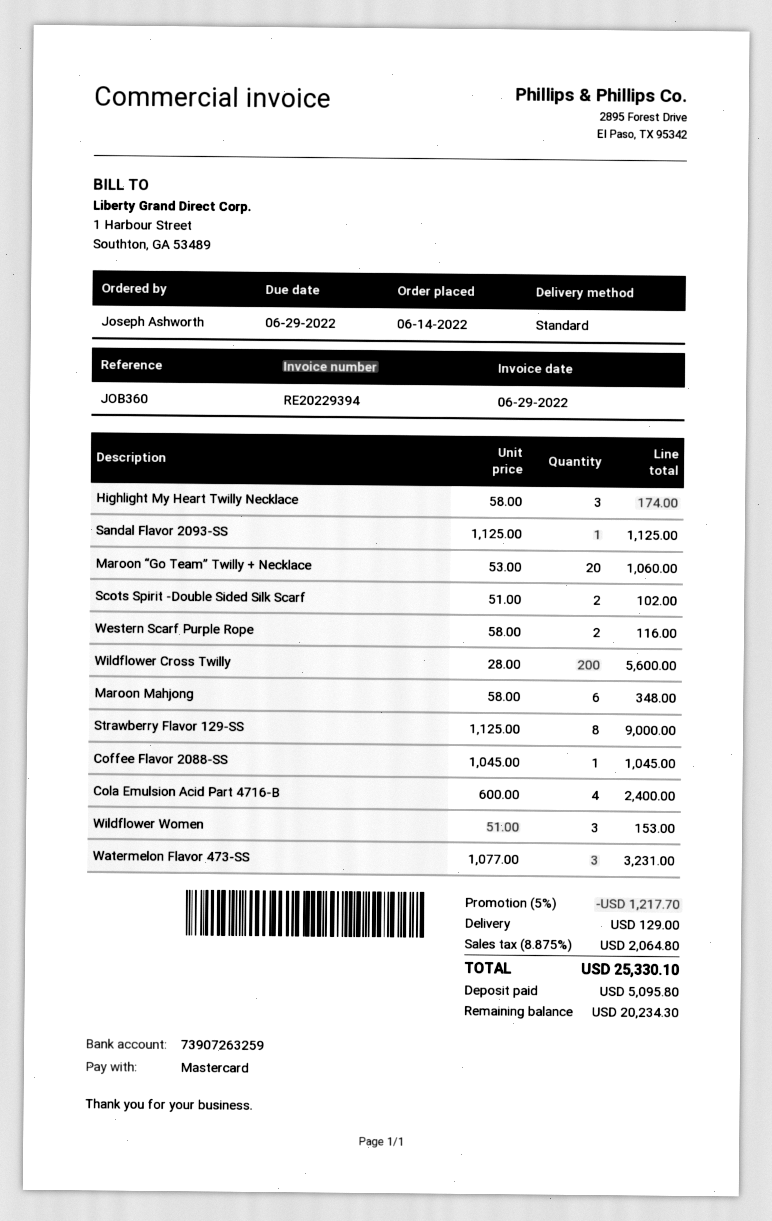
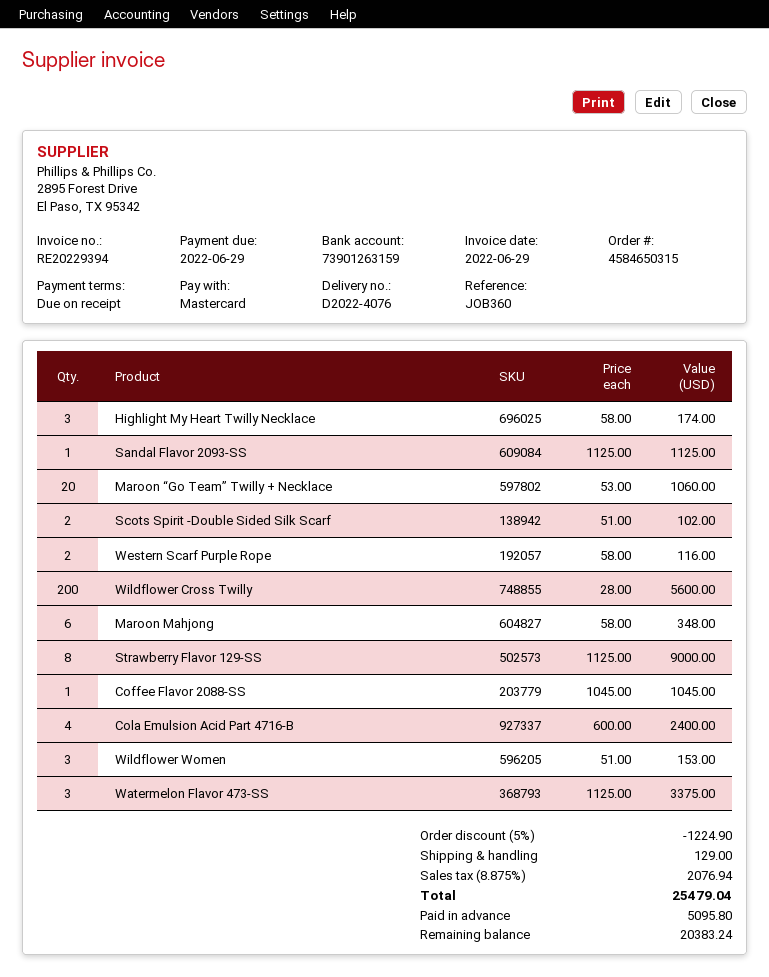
bank account: 73907263259 -> 73901263159
Watermelon Flavor 473-SS: 3 x 1077.00 = 3231.00 -> 3 x 1125.00 = 3375.00
discount: 5% = 1217.70 -> 5% = 1224.90
tax: 8.875% = 2064.80 -> 8.875% = 2076.94
total: 25330.10 -> 25479.04
balance: 20234.30 -> 20383.24

